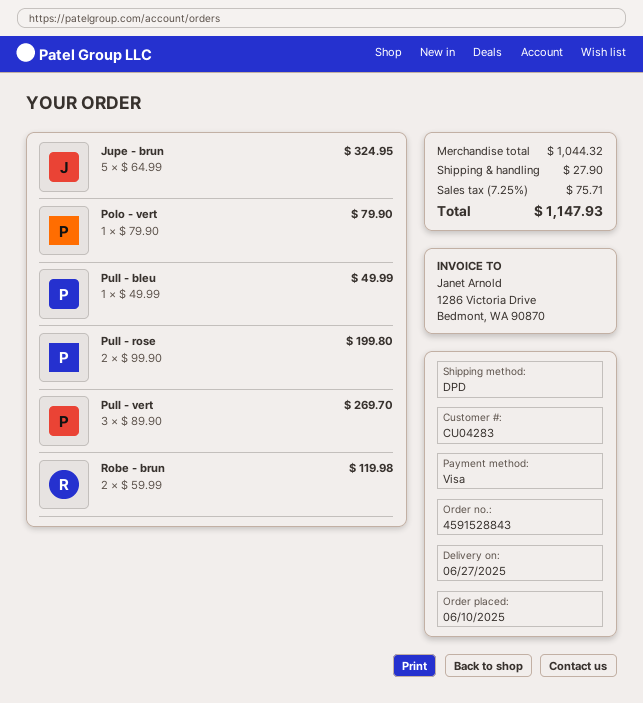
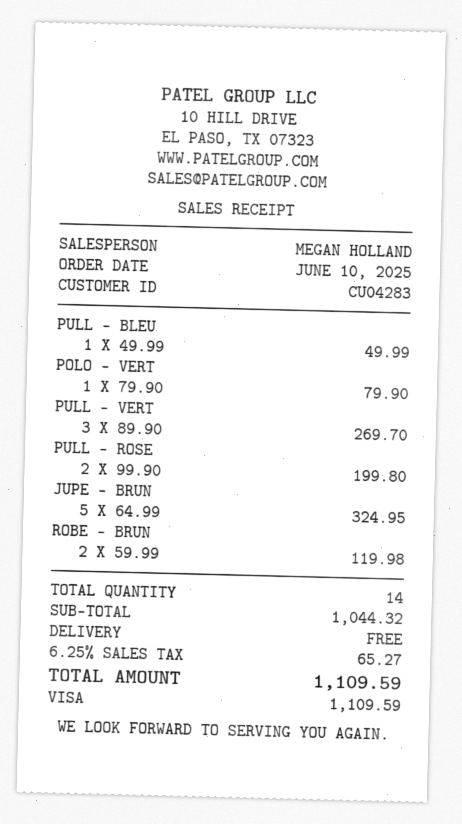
shipping: 27.90 -> 0.00
tax: 7.25% = 75.71 -> 6.25% = 65.27
total: 1147.93 -> 1109.59

